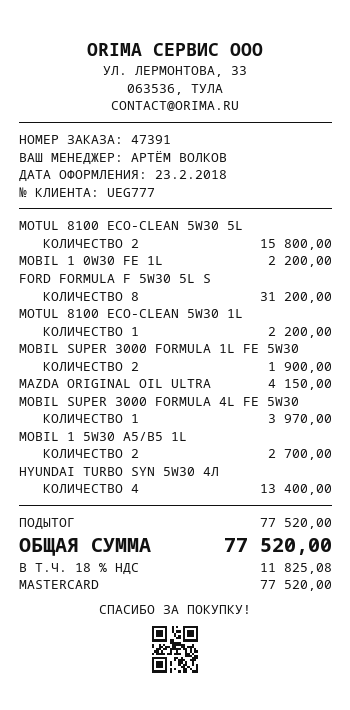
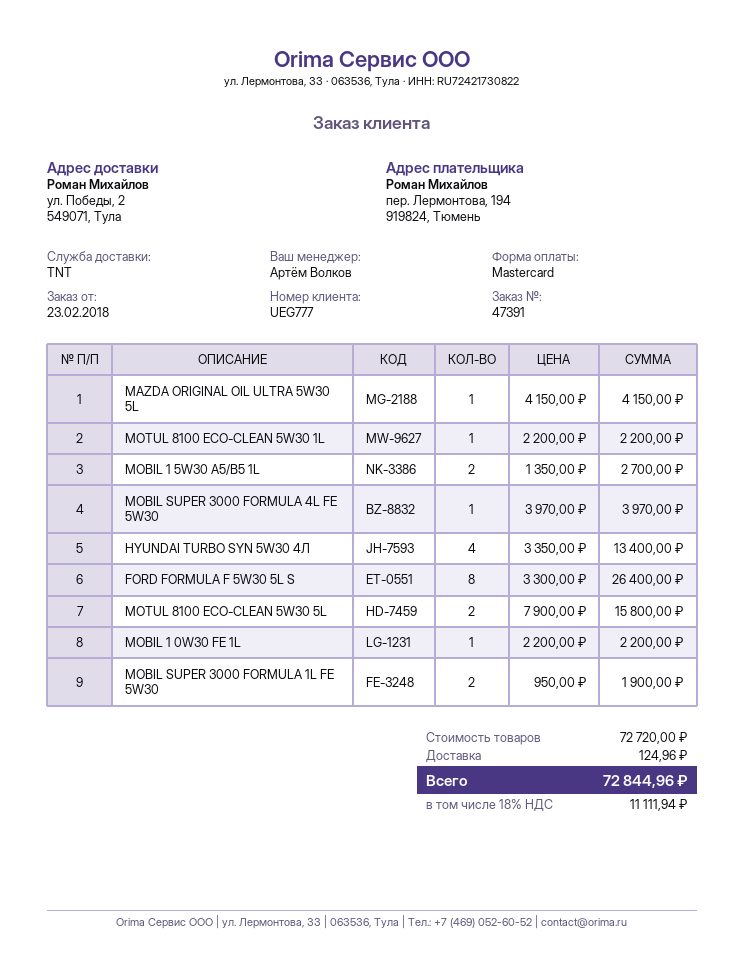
FORD FORMULA F 5W30 5L S: 8 for 31200.00 -> 8 for 26400.00
subtotal: 77520.00 -> 72720.00
shipping: none -> 124.96
tax: 18% = 11825.08 -> 18% = 11111.94
total: 77520.00 -> 72844.96

